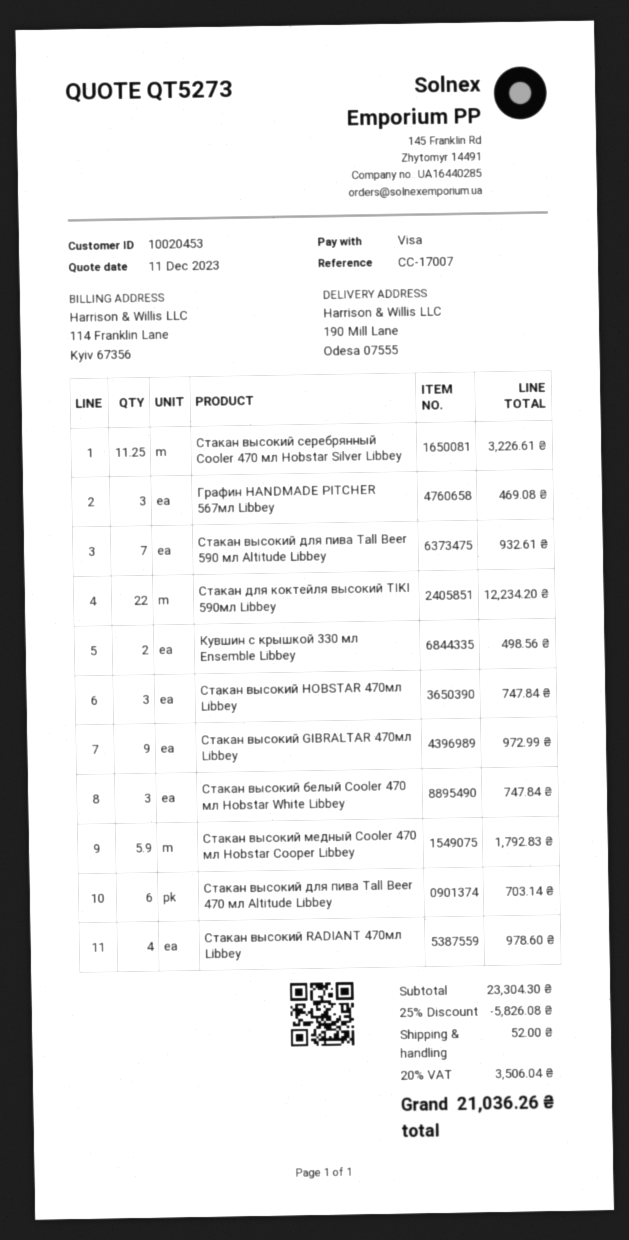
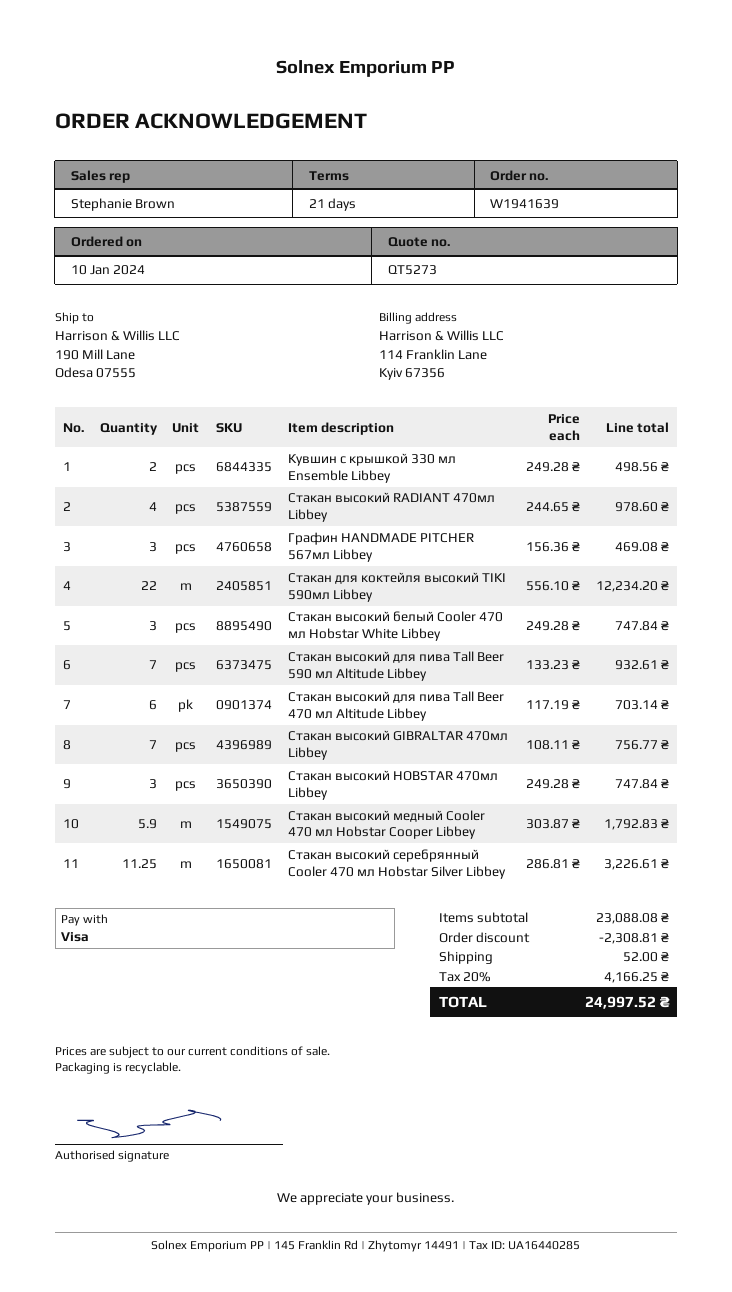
Стакан высокий GIBRALTAR 470мл Libbey: 9 for 972.99 -> 7 for 756.77
subtotal: 23304.30 -> 23088.08
discount: 5826.08 -> 2308.81
tax: 20% = 3506.04 -> 20% = 4166.25
total: 21036.26 -> 24997.52

